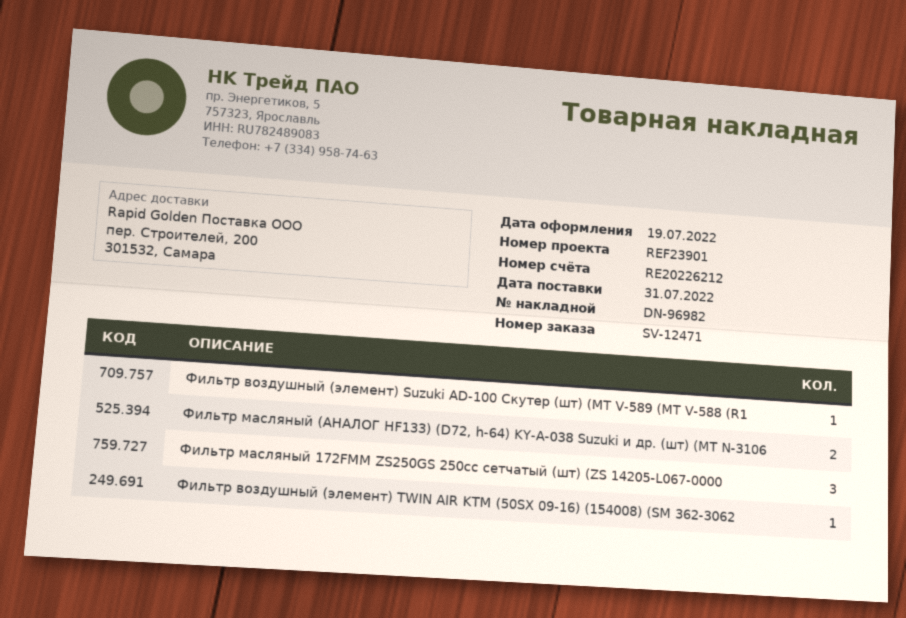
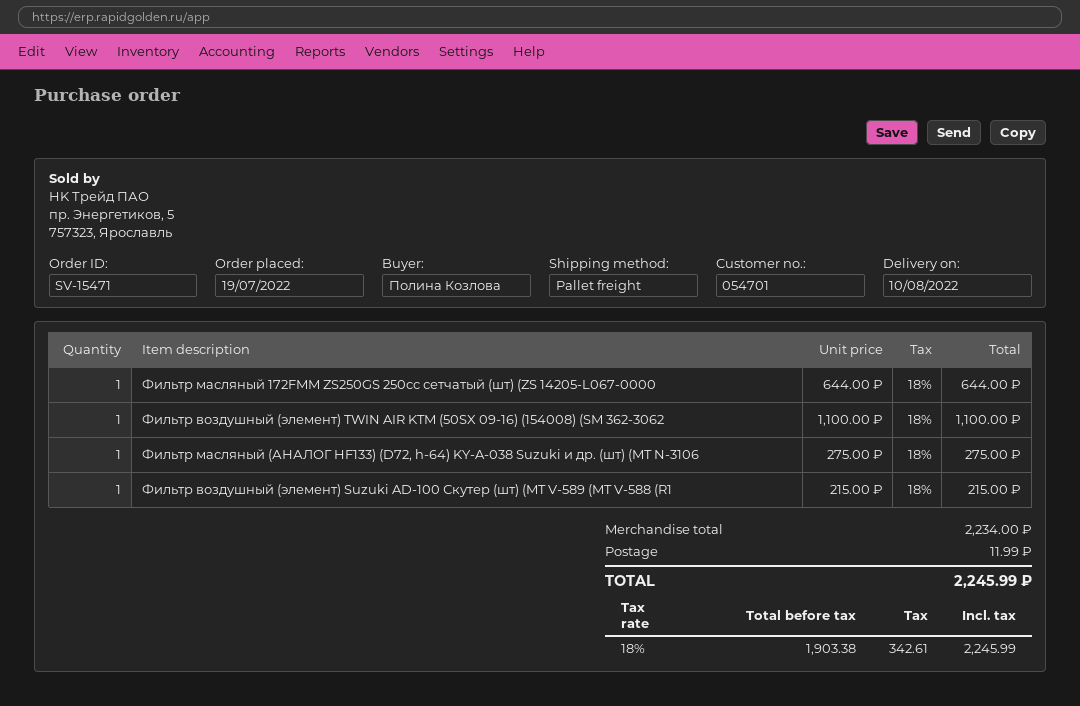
order number: SV-12471 -> SV-15471
delivery date: 2022-07-31 -> 2022-08-10
Фильтр масляный (АНАЛОГ HF133) (D72, h-64) KY-A-038 Suzuki и др. (шт) (MT N-3106: 2 -> 1
Фильтр масляный 172FMM ZS250GS 250cc сетчатый (шт) (ZS 14205-L067-0000: 3 -> 1

